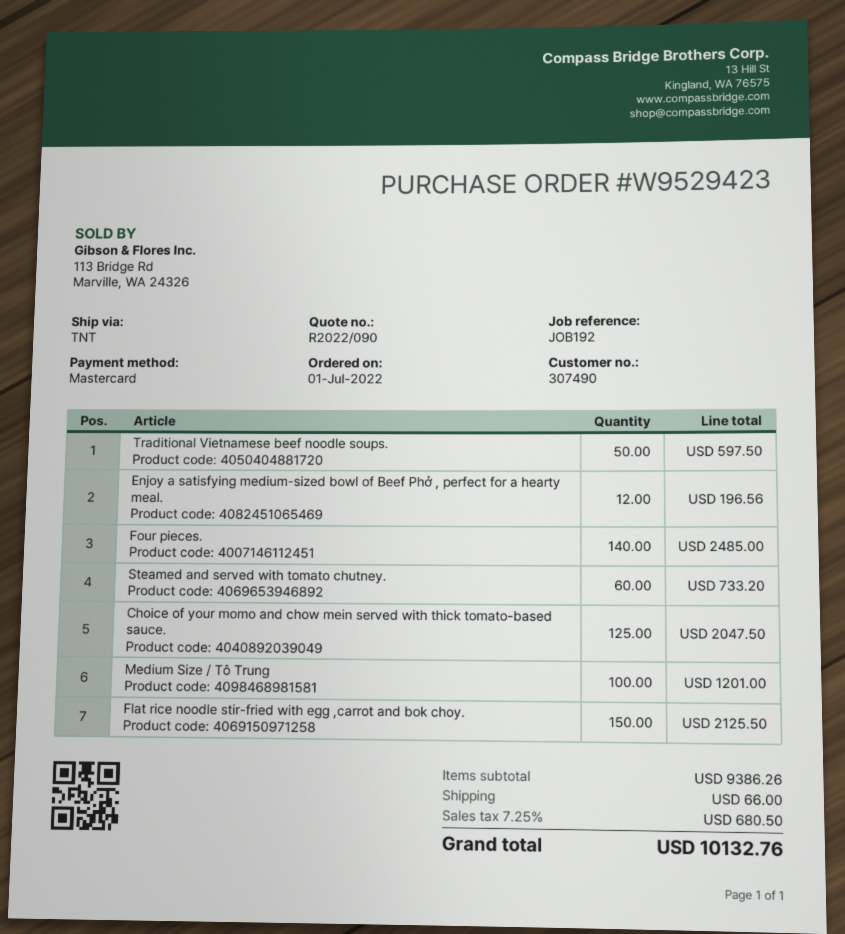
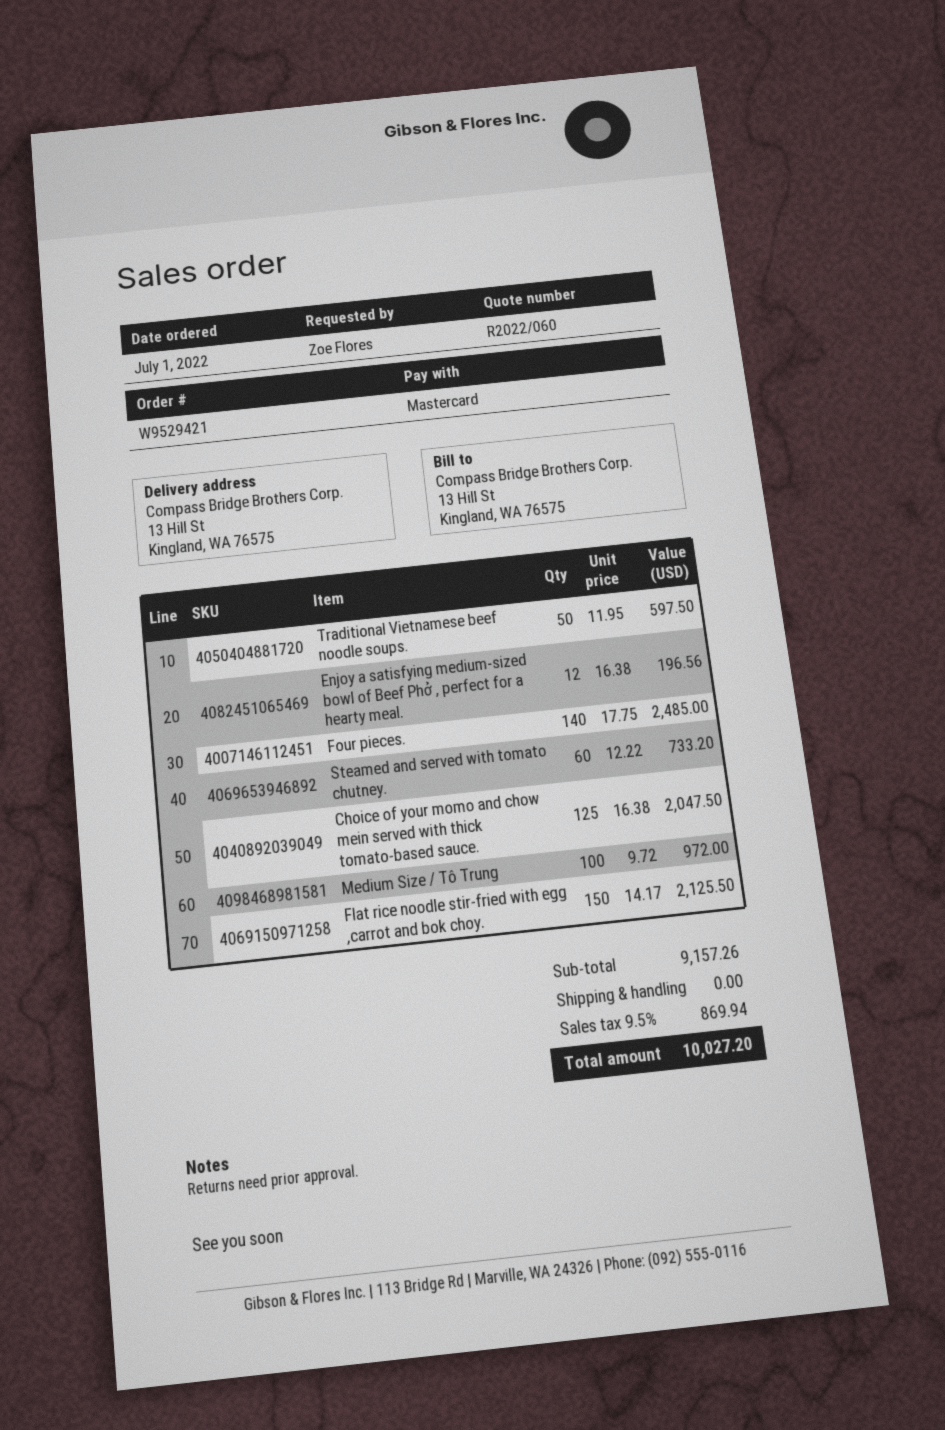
quote number: R2022/090 -> R2022/060
order number: W9529423 -> W9529421
Medium Size / Tô Trung: 100 for 1201.00 -> 100 for 972.00
subtotal: 9386.26 -> 9157.26
shipping: 66.00 -> 0.00
tax: 7.25% = 680.50 -> 9.5% = 869.94
total: 10132.76 -> 10027.20

